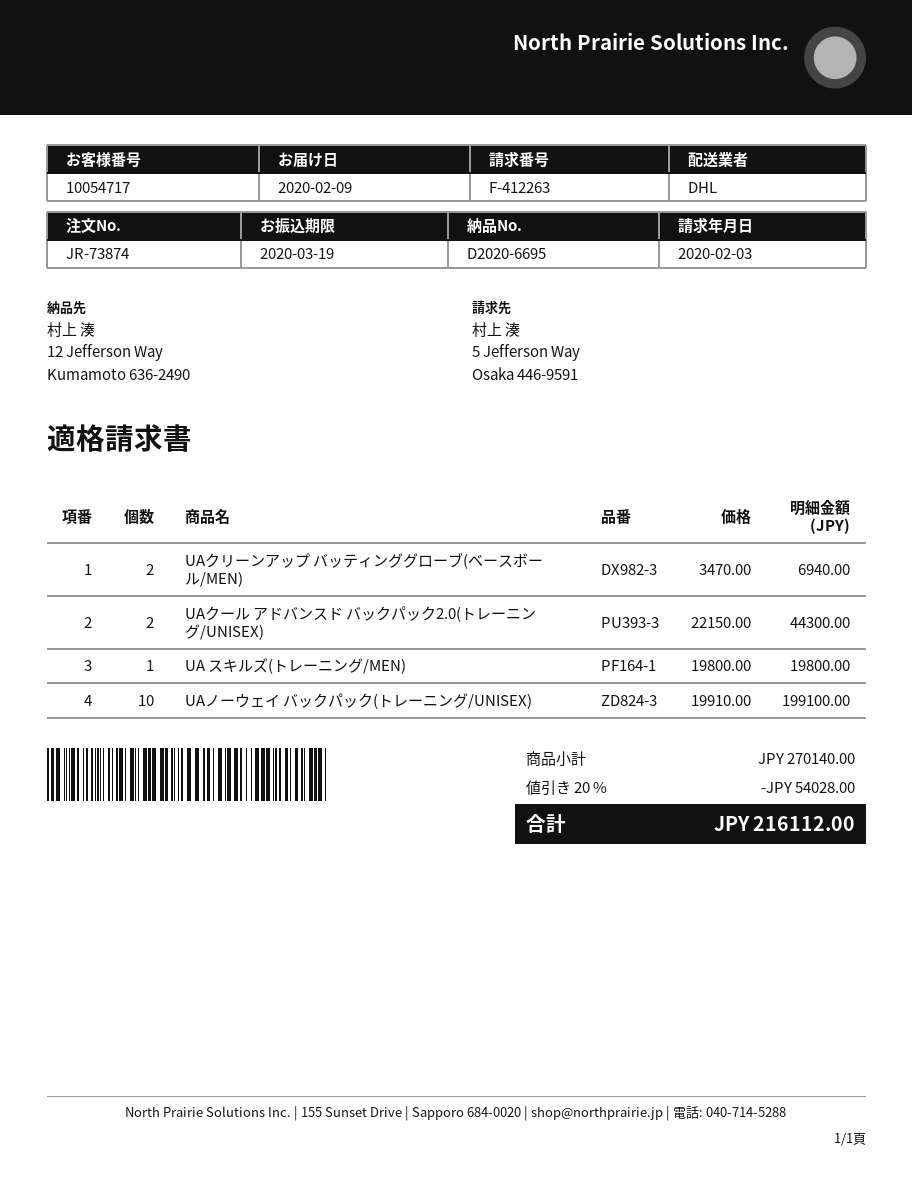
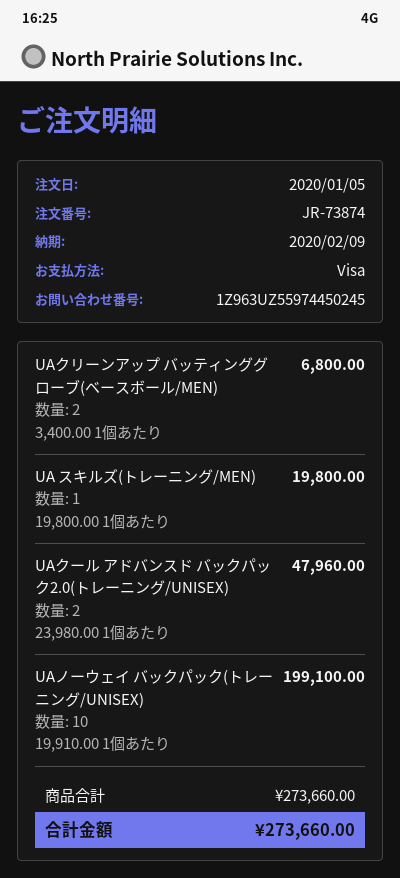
UAクリーンアップ バッティンググローブ(ベースボール/MEN): 2 x 3470.00 = 6940.00 -> 2 x 3400.00 = 6800.00
UAクール アドバンスド バックパック2.0(トレーニング/UNISEX): 2 x 22150.00 = 44300.00 -> 2 x 23980.00 = 47960.00
subtotal: 270140.00 -> 273660.00
discount: 20% = 54028.00 -> none
total: 216112.00 -> 273660.00

